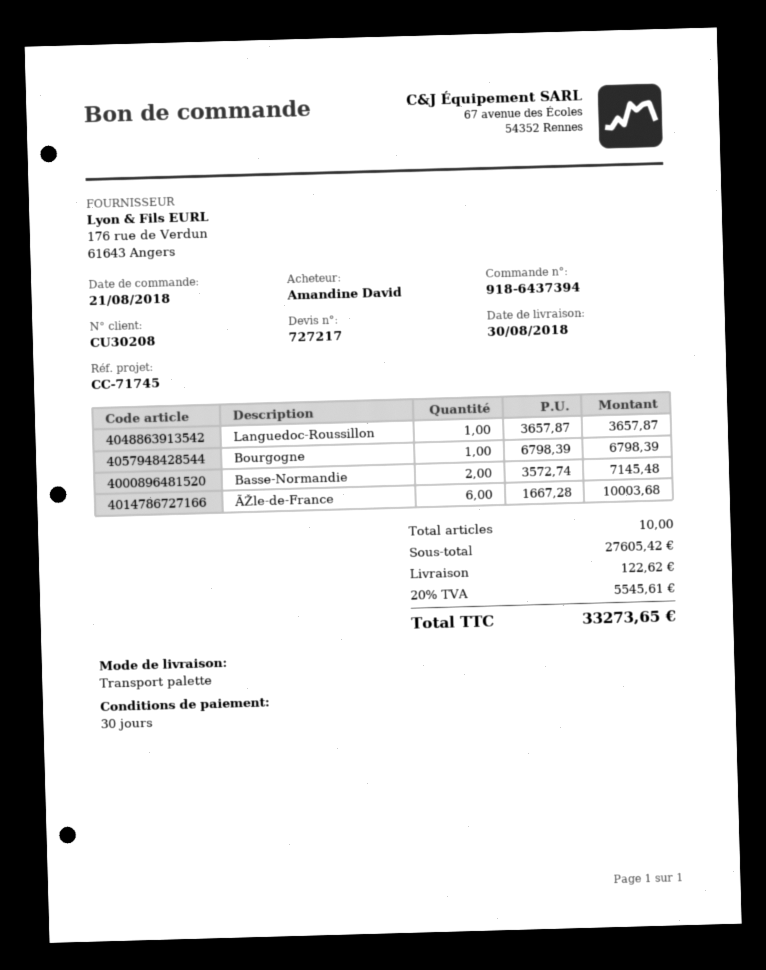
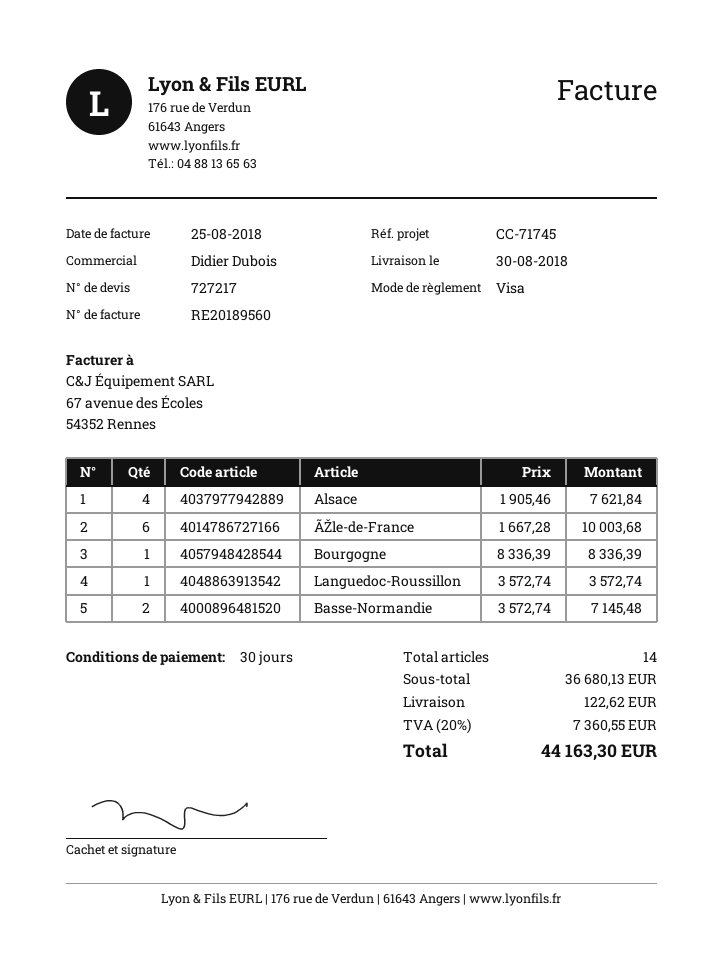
Languedoc-Roussillon: 1 x 3657.87 = 3657.87 -> 1 x 3572.74 = 3572.74
Bourgogne: 1 x 6798.39 = 6798.39 -> 1 x 8336.39 = 8336.39
Alsace: none -> 4 x 1905.46 = 7621.84
total quantity: 10 -> 14
subtotal: 27605.42 -> 36680.13
tax: 20% = 5545.61 -> 20% = 7360.55
total: 33273.65 -> 44163.30

